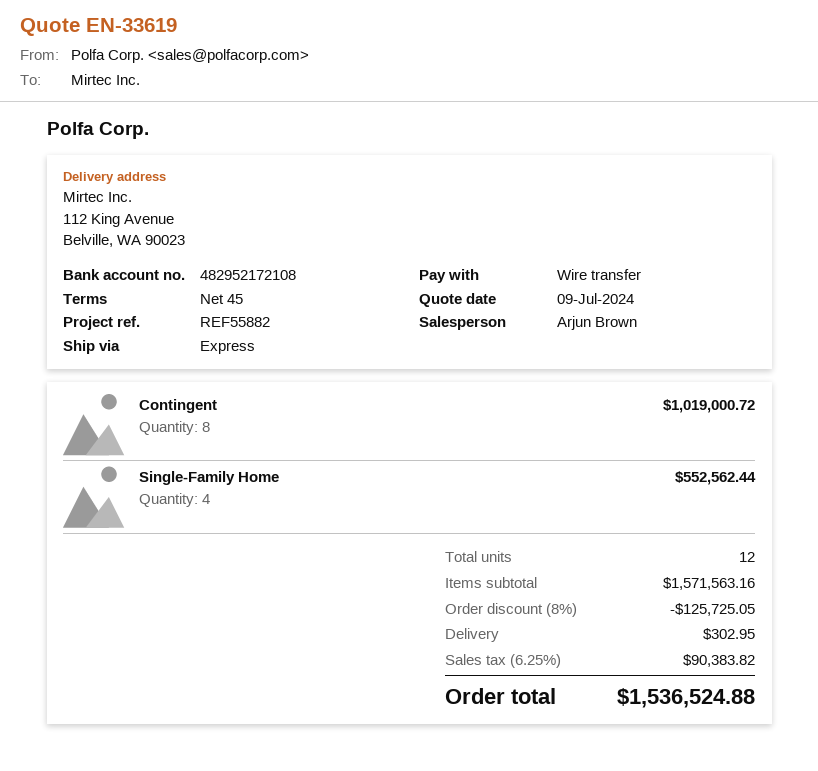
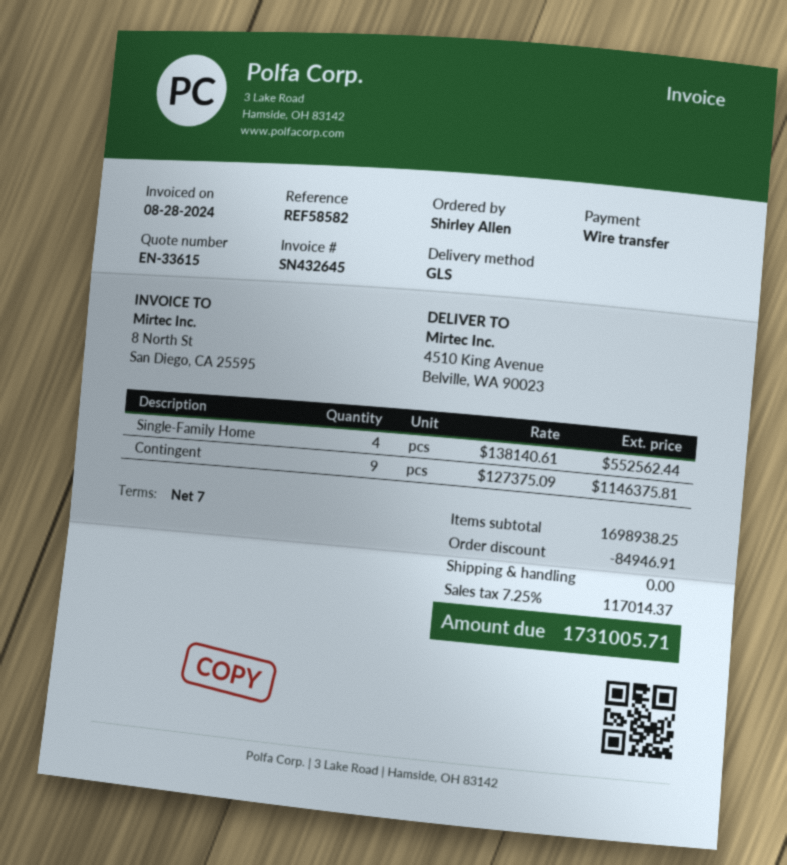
quote number: EN-33619 -> EN-33615
payment terms: 45 days -> 7 days
reference: REF55882 -> REF58582
shipping method: express -> GLS
ship to: 112 King Avenue, Belville, WA 90023 -> 4510 King Avenue, Belville, WA 90023
Contingent: 8 for 1019000.72 -> 9 for 1146375.81
subtotal: 1571563.16 -> 1698938.25
discount: 125725.05 -> 84946.91
shipping: 302.95 -> 0.00
tax: 6.25% = 90383.82 -> 7.25% = 117014.37
total: 1536524.88 -> 1731005.71

